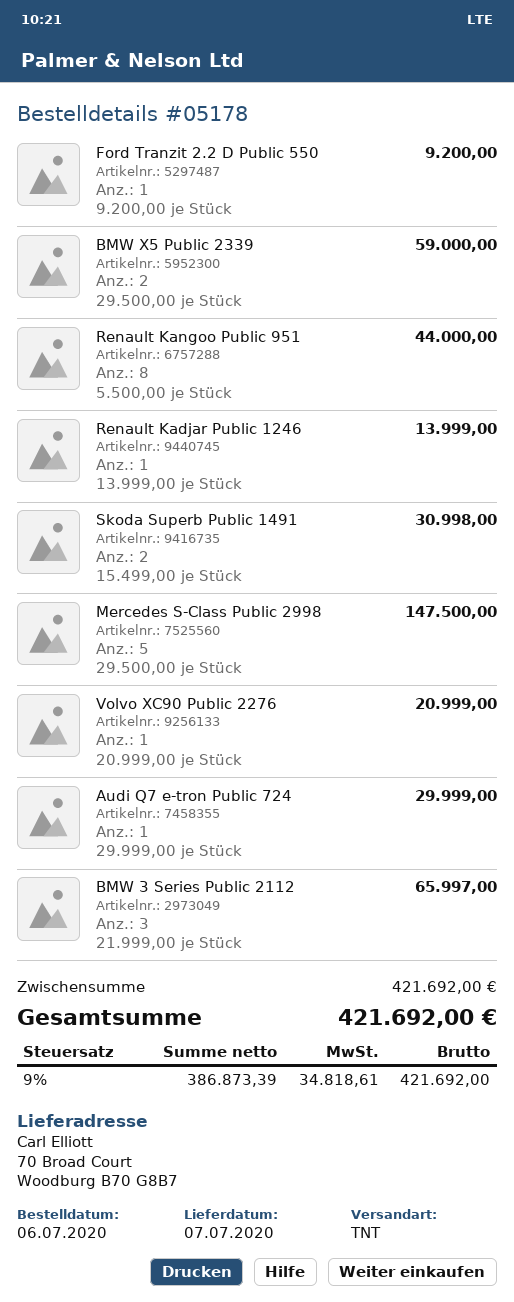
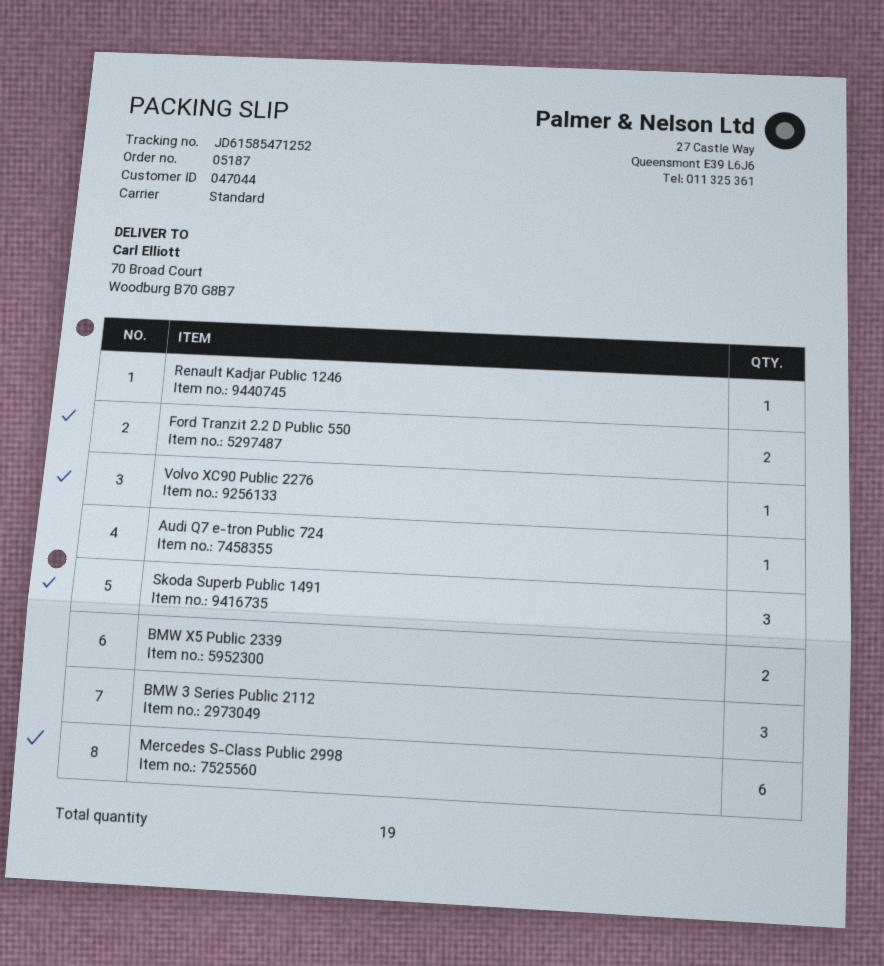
order number: 05178 -> 05187
shipping method: TNT -> standard
Ford Tranzit 2.2 D Public 550: 1 -> 2
Renault Kangoo Public 951: 8 -> none
Skoda Superb Public 1491: 2 -> 3
Mercedes S-Class Public 2998: 5 -> 6

